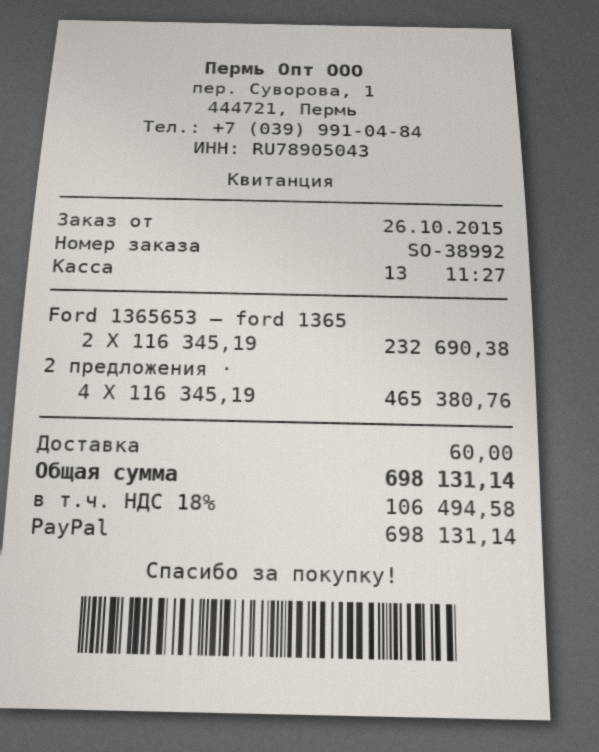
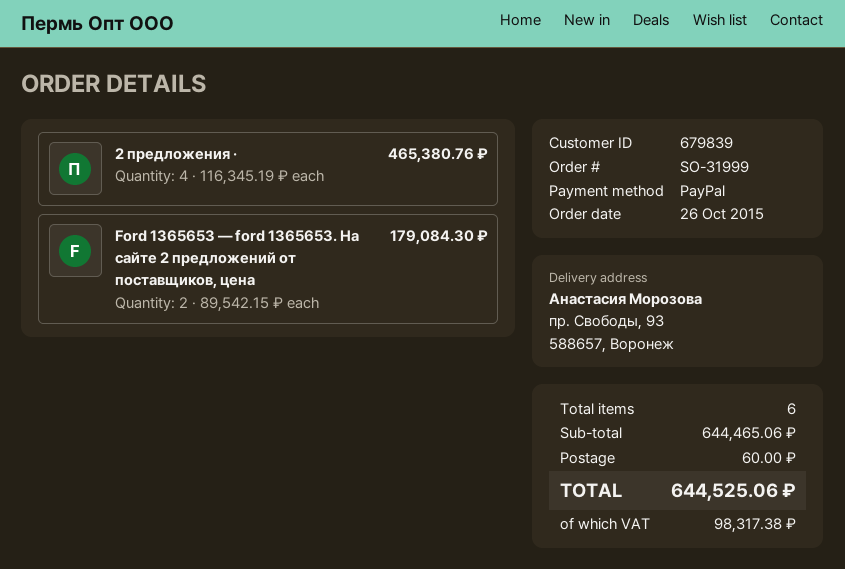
order number: SO-38992 -> SO-31999
Ford 1365653 — ford 1365: 2 x 116345.19 = 232690.38 -> 2 x 89542.15 = 179084.30
tax: 106494.58 -> 98317.38
total: 698131.14 -> 644525.06

